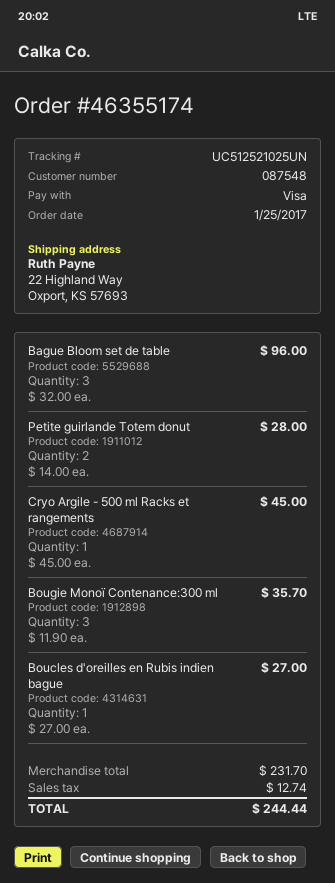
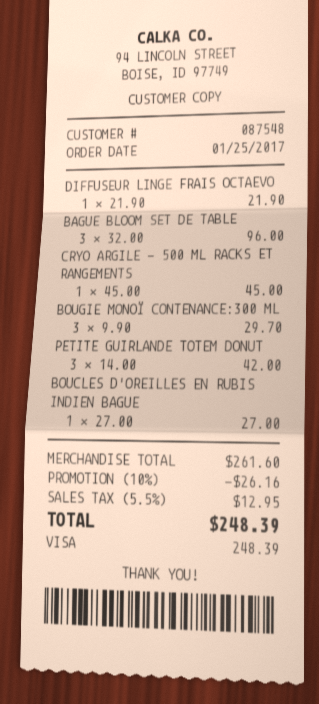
Petite guirlande Totem donut: 2 x 14.00 = 28.00 -> 3 x 14.00 = 42.00
Bougie Monoï Contenance:300 ml: 3 x 11.90 = 35.70 -> 3 x 9.90 = 29.70
DIFFUSEUR LINGE FRAIS OCTAEVO: none -> 1 x 21.90 = 21.90
subtotal: 231.70 -> 261.60
discount: none -> 10% = 26.16
tax: 12.74 -> 12.95
total: 244.44 -> 248.39

